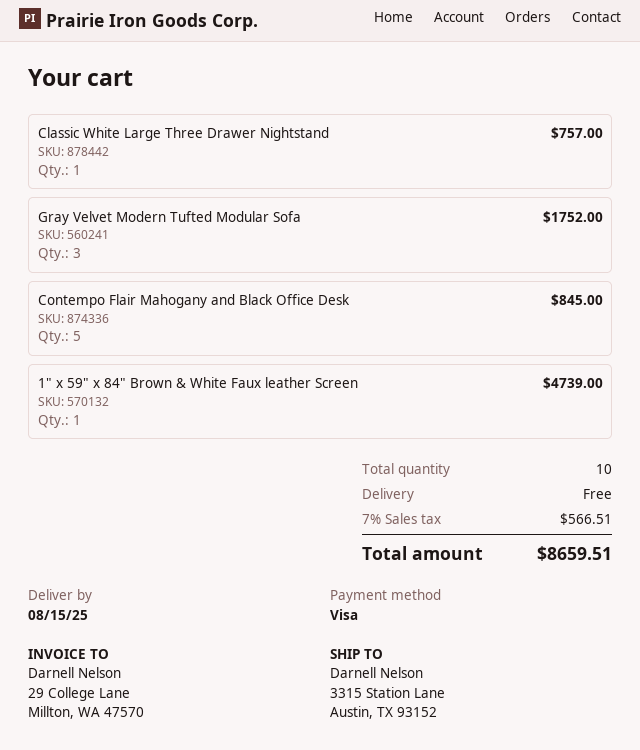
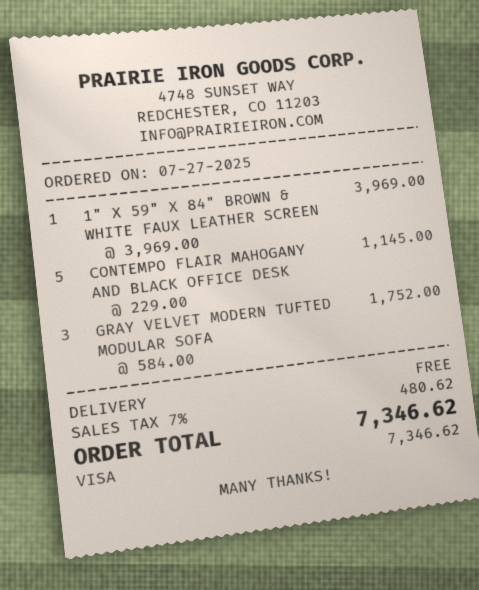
Classic White Large Three Drawer Nightstand: 1 for 757.00 -> none
Contempo Flair Mahogany and Black Office Desk: 5 for 845.00 -> 5 for 1145.00
1" x 59" x 84" Brown & White Faux leather Screen: 1 for 4739.00 -> 1 for 3969.00
tax: 7% = 566.51 -> 7% = 480.62
total: 8659.51 -> 7346.62

